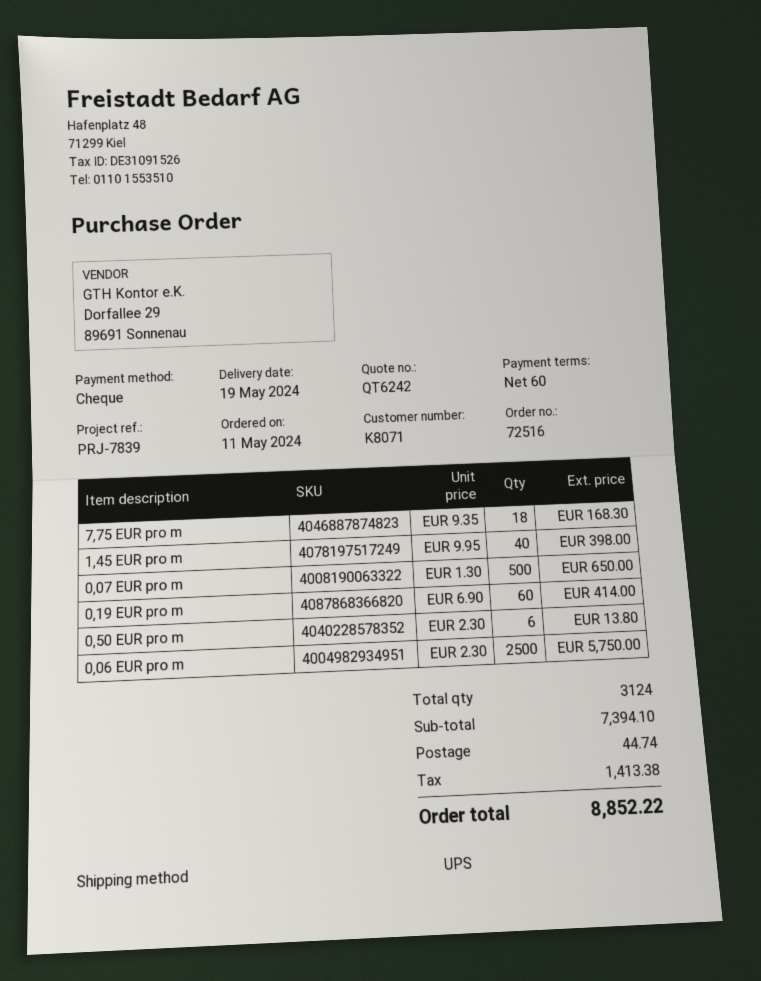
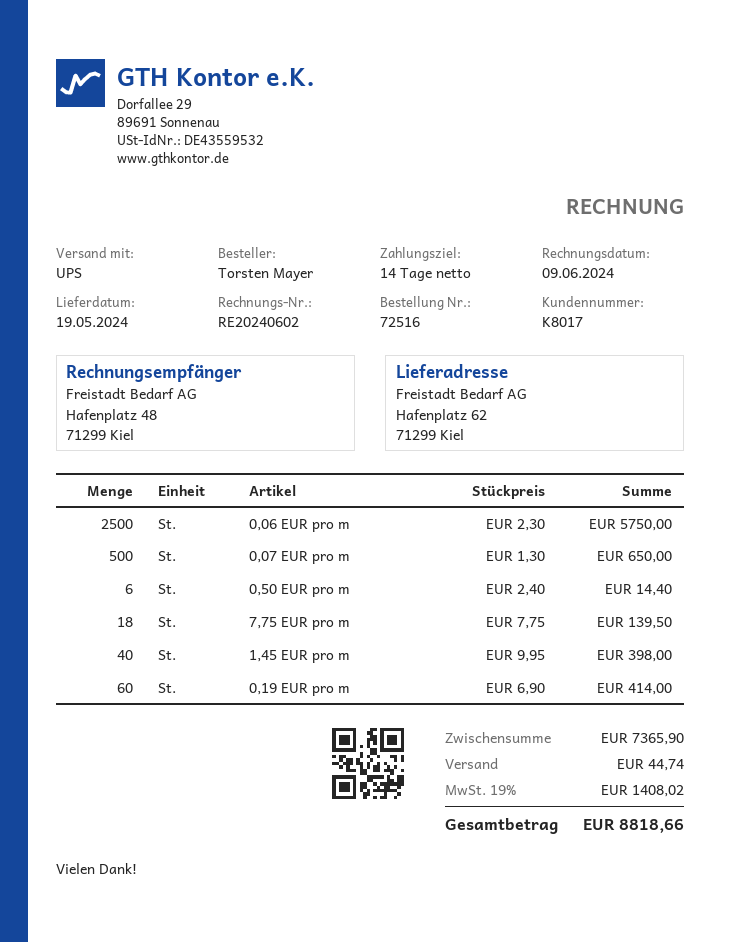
payment terms: 60 days -> 14 days
customer number: K8071 -> K8017
7,75 EUR pro m: 18 x 9.35 = 168.30 -> 18 x 7.75 = 139.50
0,50 EUR pro m: 6 x 2.30 = 13.80 -> 6 x 2.40 = 14.40
subtotal: 7394.10 -> 7365.90
tax: 1413.38 -> 1408.02
total: 8852.22 -> 8818.66

